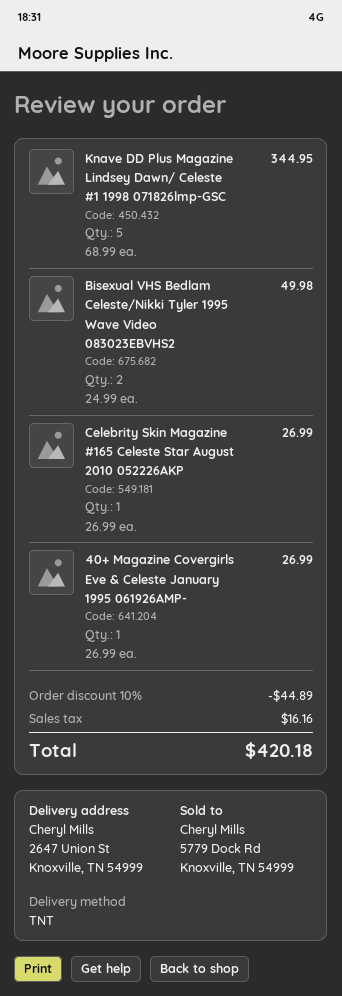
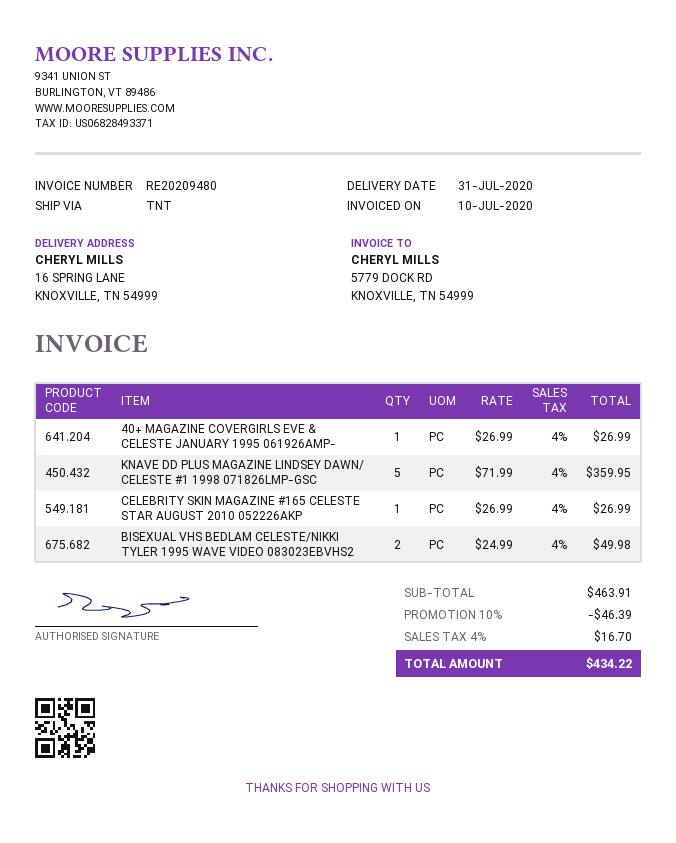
ship to: 2647 Union St, Knoxville, TN 54999 -> 16 SPRING LANE, KNOXVILLE, TN 54999
Knave DD Plus Magazine Lindsey Dawn/ Celeste #1 1998 071826lmp-GSC: 5 x 68.99 = 344.95 -> 5 x 71.99 = 359.95
discount: 10% = 44.89 -> 10% = 46.39
tax: 16.16 -> 16.70
total: 420.18 -> 434.22

